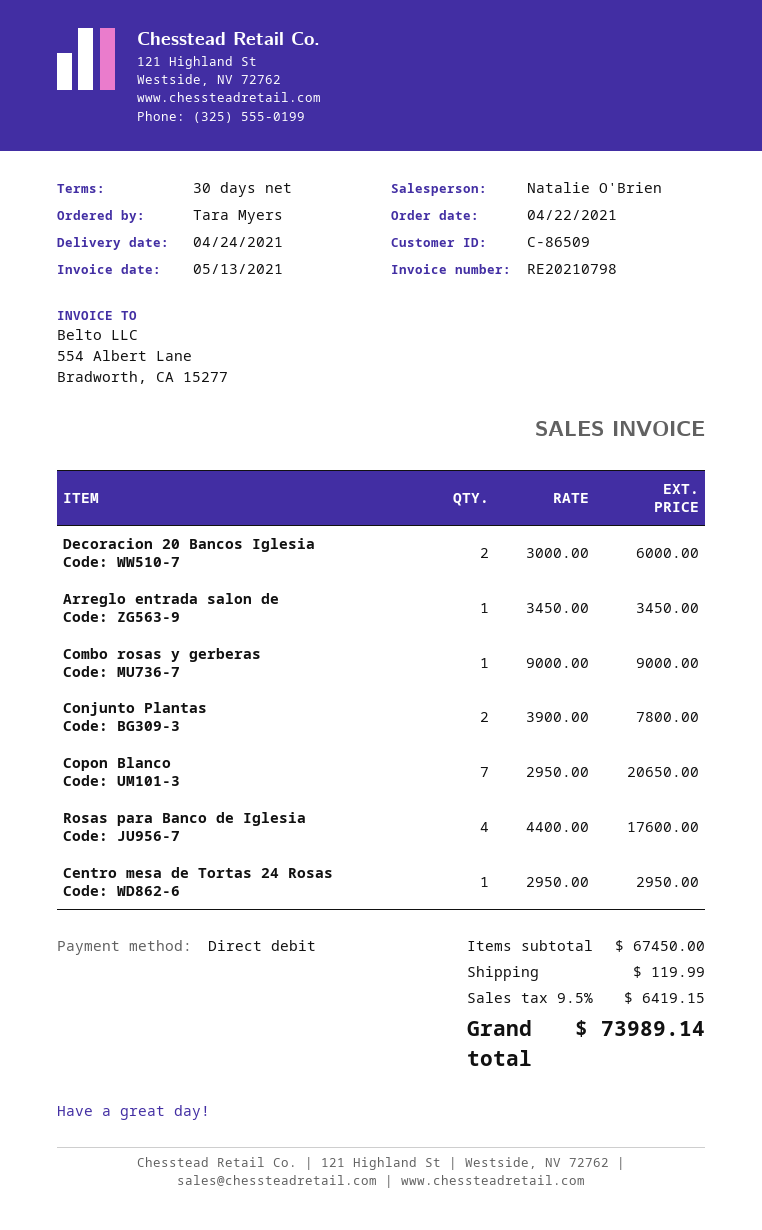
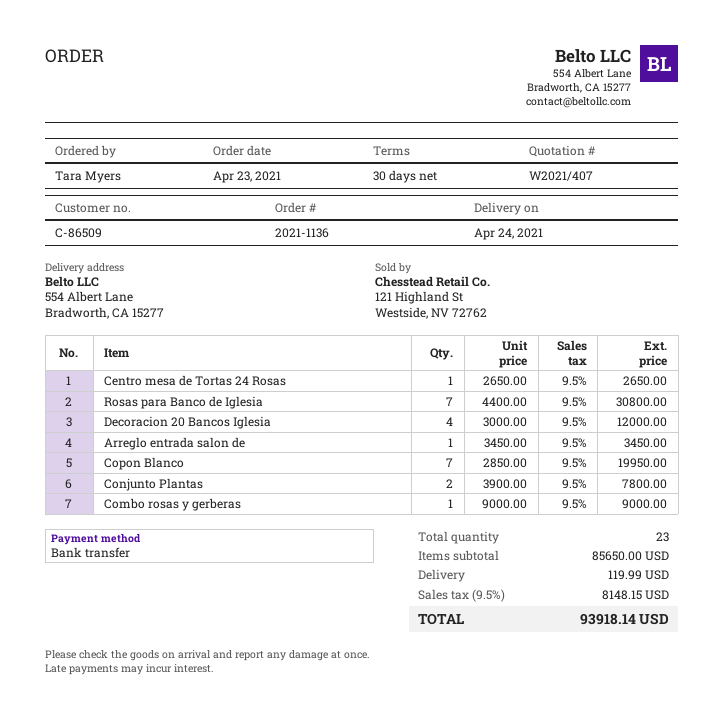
order date: 2021-04-22 -> 2021-04-23
payment method: direct debit -> bank transfer
Decoracion 20 Bancos Iglesia: 2 x 3000.00 = 6000.00 -> 4 x 3000.00 = 12000.00
Copon Blanco: 7 x 2950.00 = 20650.00 -> 7 x 2850.00 = 19950.00
Rosas para Banco de Iglesia: 4 x 4400.00 = 17600.00 -> 7 x 4400.00 = 30800.00
Centro mesa de Tortas 24 Rosas: 1 x 2950.00 = 2950.00 -> 1 x 2650.00 = 2650.00
subtotal: 67450.00 -> 85650.00
tax: 9.5% = 6419.15 -> 9.5% = 8148.15
total: 73989.14 -> 93918.14

